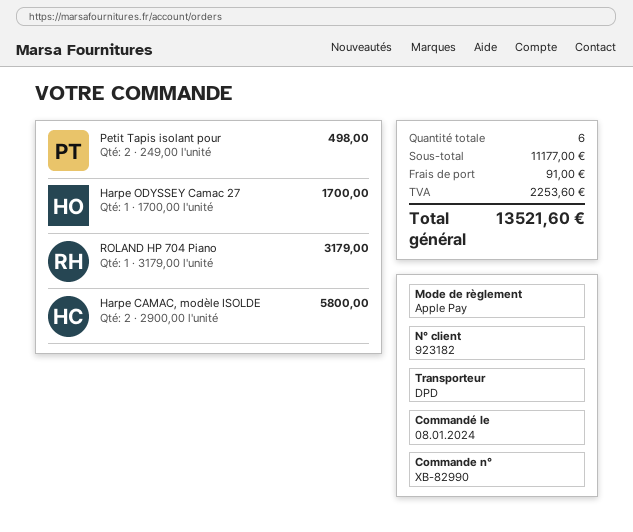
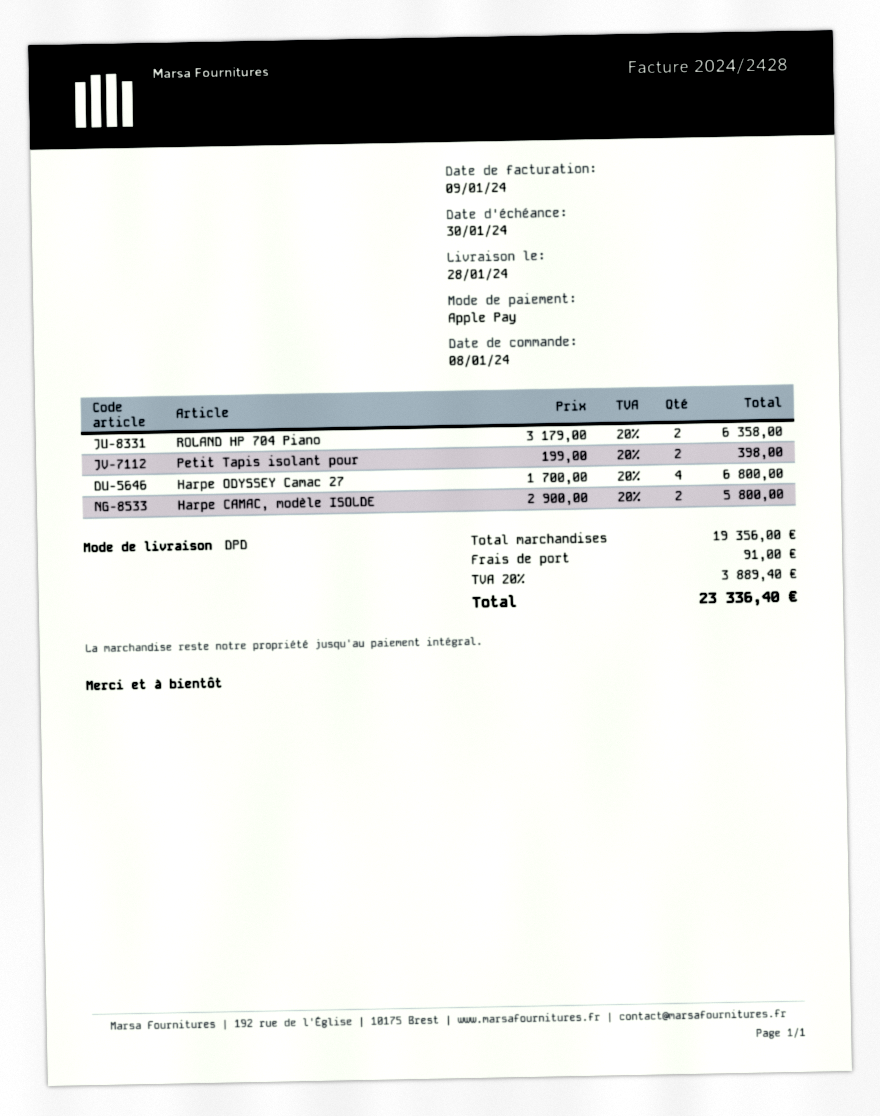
Petit Tapis isolant pour: 2 x 249.00 = 498.00 -> 2 x 199.00 = 398.00
Harpe ODYSSEY Camac 27: 1 x 1700.00 = 1700.00 -> 4 x 1700.00 = 6800.00
ROLAND HP 704 Piano: 1 x 3179.00 = 3179.00 -> 2 x 3179.00 = 6358.00
subtotal: 11177.00 -> 19356.00
tax: 2253.60 -> 3889.40
total: 13521.60 -> 23336.40

